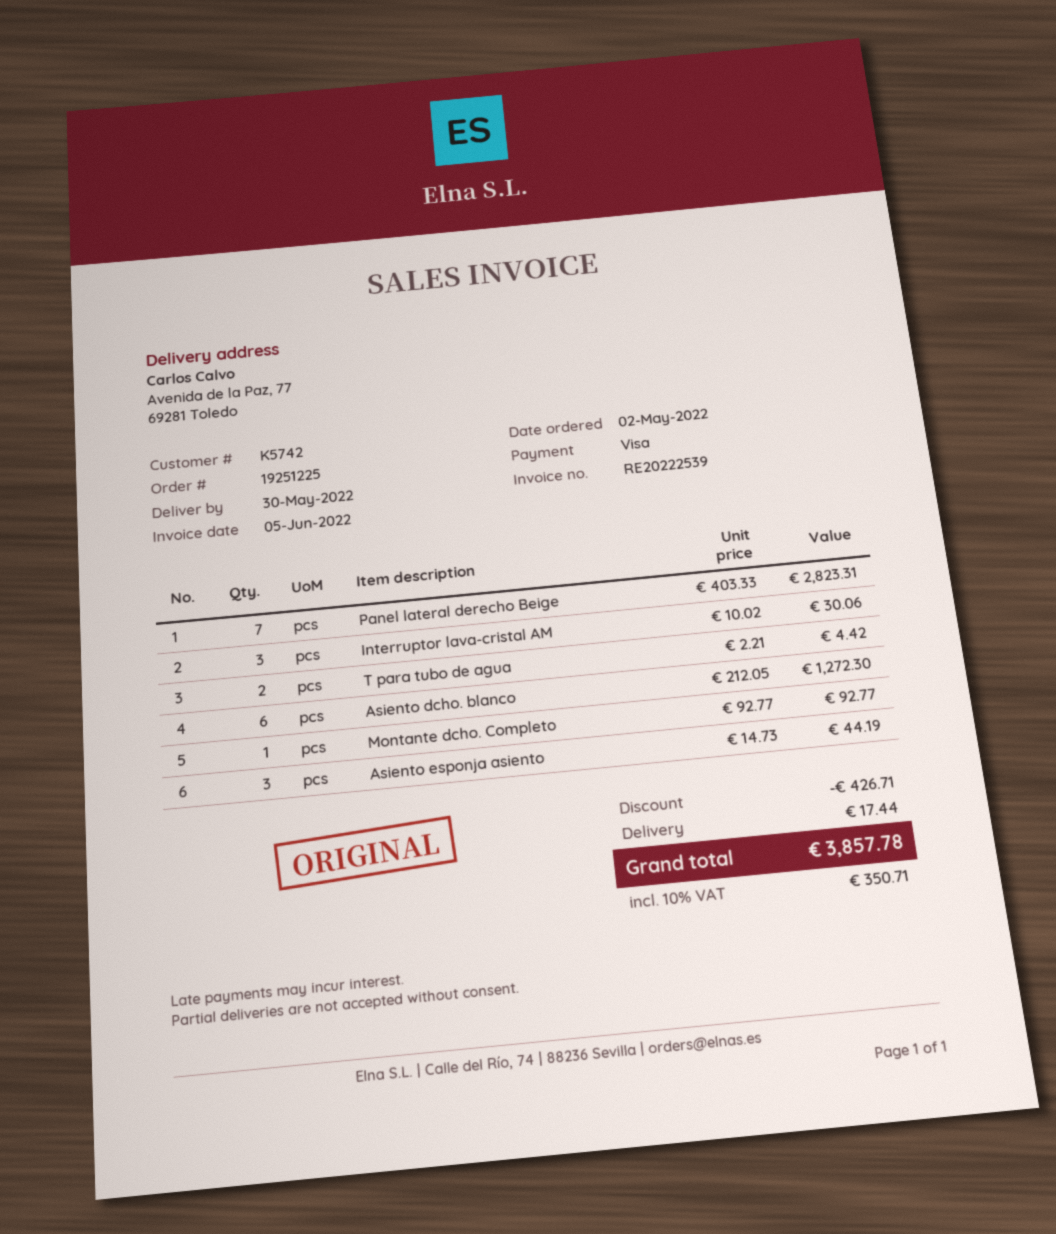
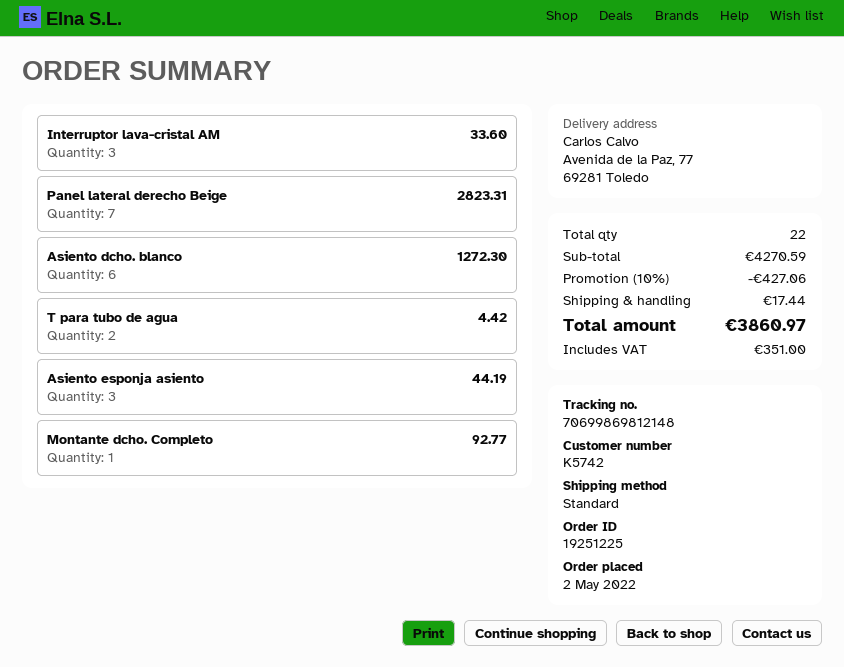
Interruptor lava-cristal AM: 3 for 30.06 -> 3 for 33.60
discount: 426.71 -> 427.06
tax: 350.71 -> 351.00
total: 3857.78 -> 3860.97

